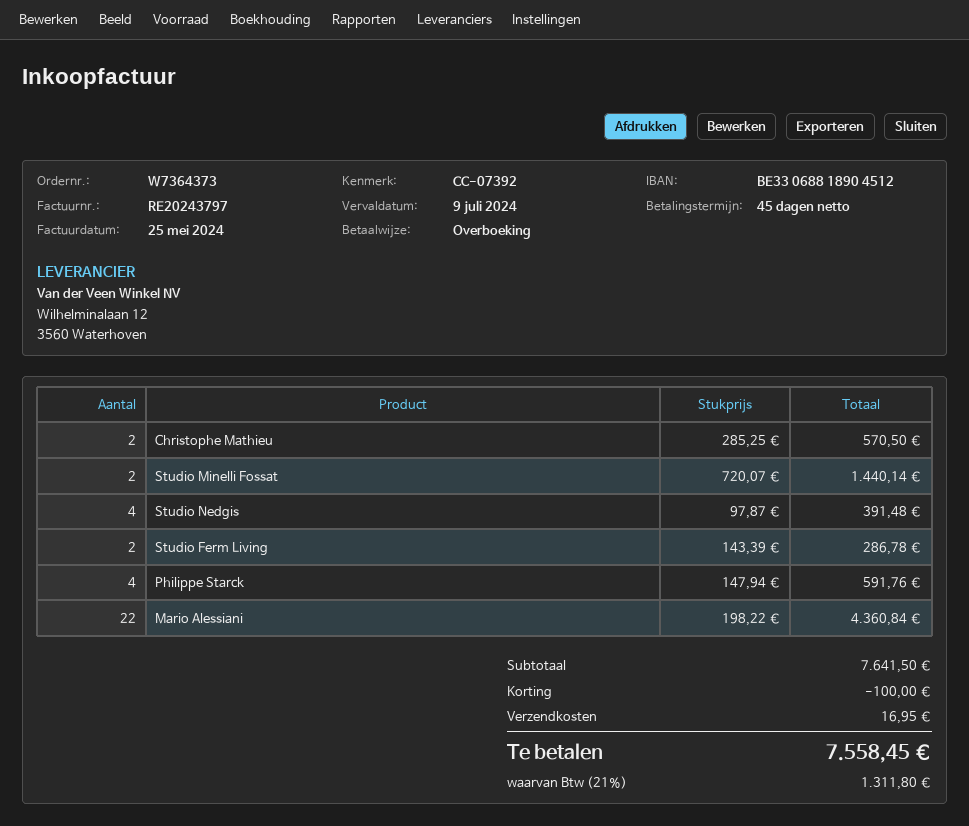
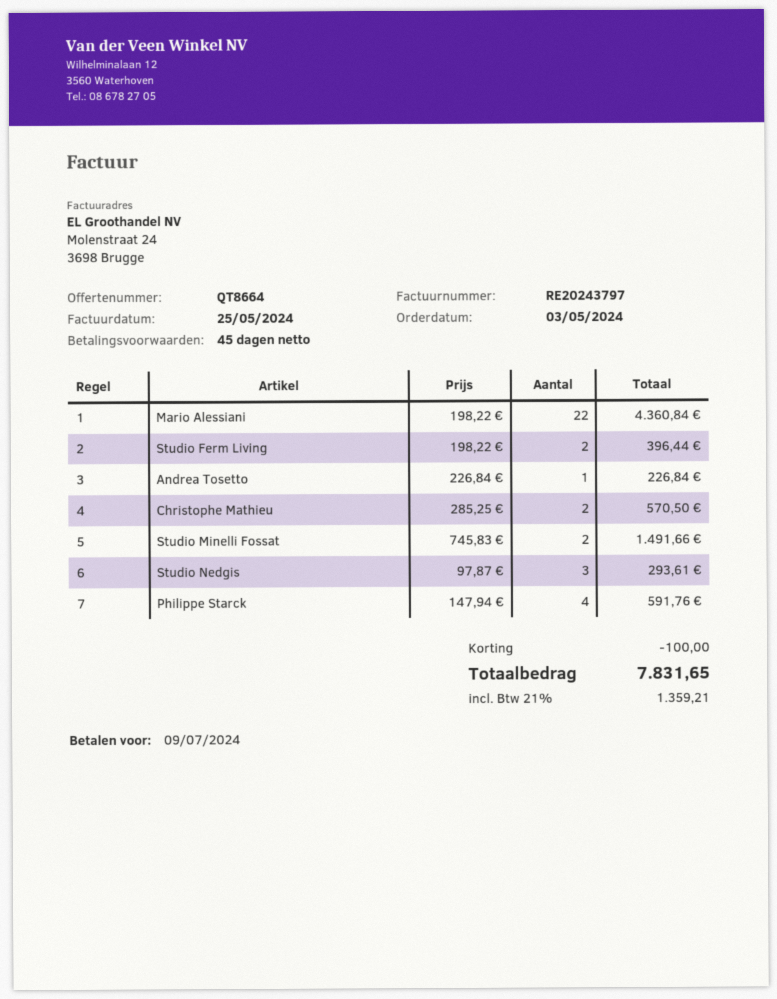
Studio Minelli Fossat: 2 x 720.07 = 1440.14 -> 2 x 745.83 = 1491.66
Studio Nedgis: 4 x 97.87 = 391.48 -> 3 x 97.87 = 293.61
Studio Ferm Living: 2 x 143.39 = 286.78 -> 2 x 198.22 = 396.44
Andrea Tosetto: none -> 1 x 226.84 = 226.84
shipping: 16.95 -> none
tax: 21% = 1311.80 -> 21% = 1359.21
total: 7558.45 -> 7831.65

